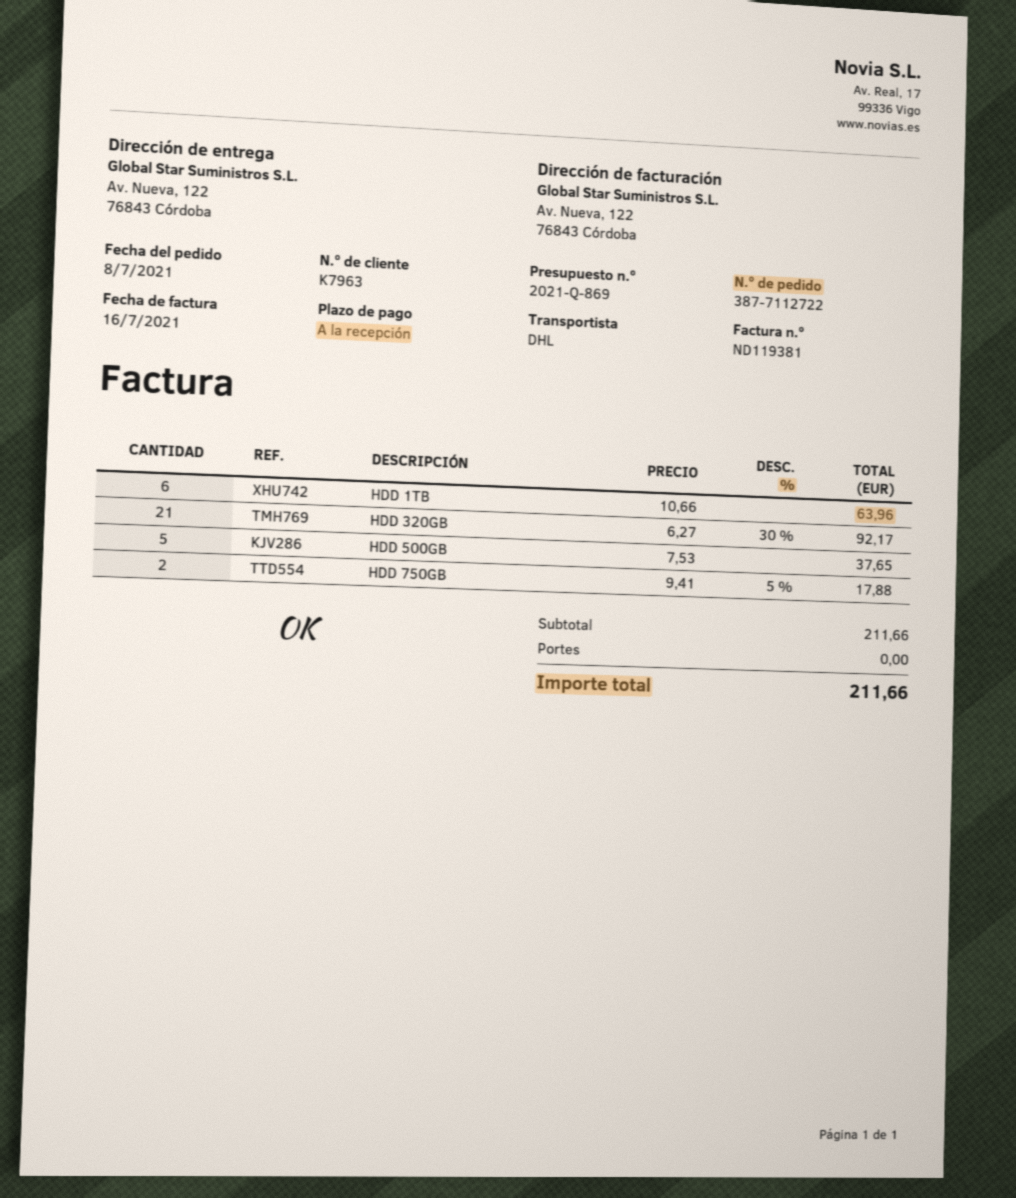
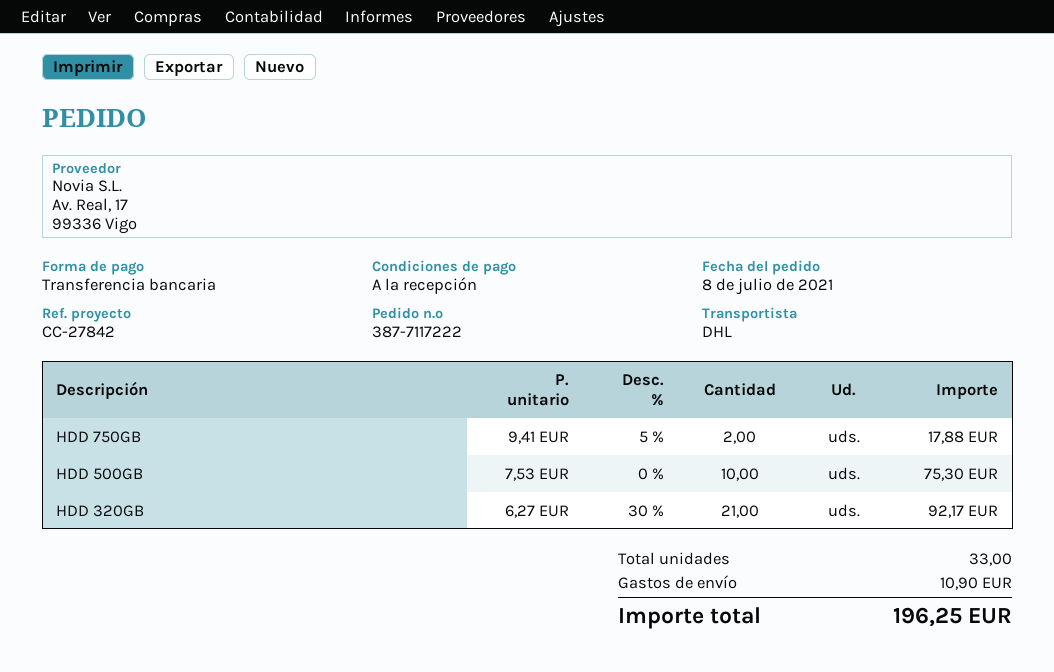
order number: 387-7112722 -> 387-7117222
HDD 1TB: 6 x 10.66 = 63.96 -> none
HDD 500GB: 5 x 7.53 = 37.65 -> 10 x 7.53 = 75.30
shipping: 0.00 -> 10.90
total: 211.66 -> 196.25

